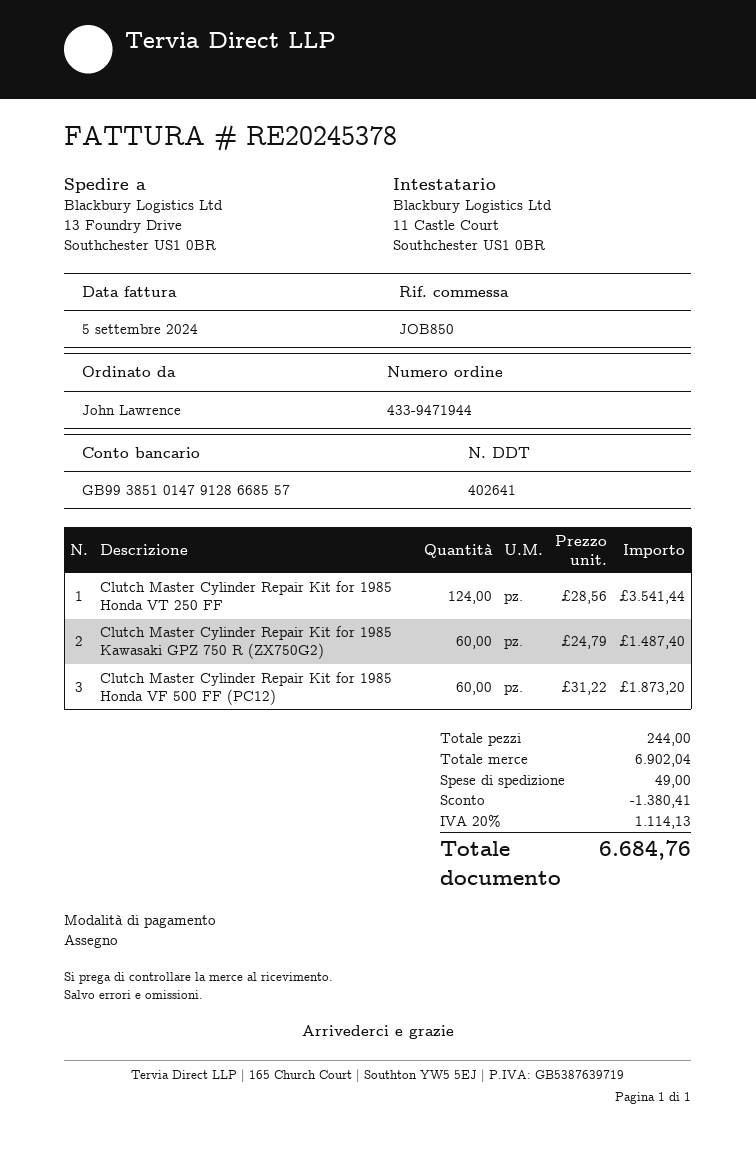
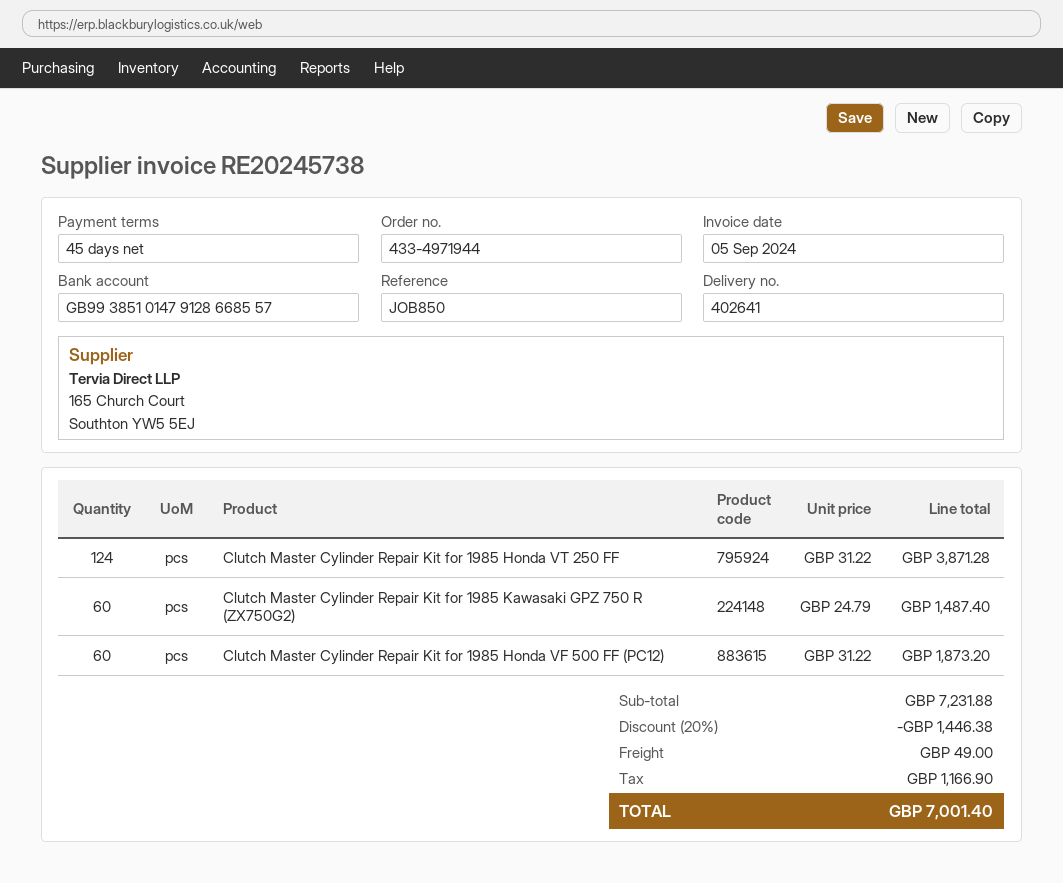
order number: 433-9471944 -> 433-4971944
invoice number: RE20245378 -> RE20245738
Clutch Master Cylinder Repair Kit for 1985 Honda VT 250 FF: 124 x 28.56 = 3541.44 -> 124 x 31.22 = 3871.28
subtotal: 6902.04 -> 7231.88
discount: 1380.41 -> 1446.38
tax: 1114.13 -> 1166.90
total: 6684.76 -> 7001.40

